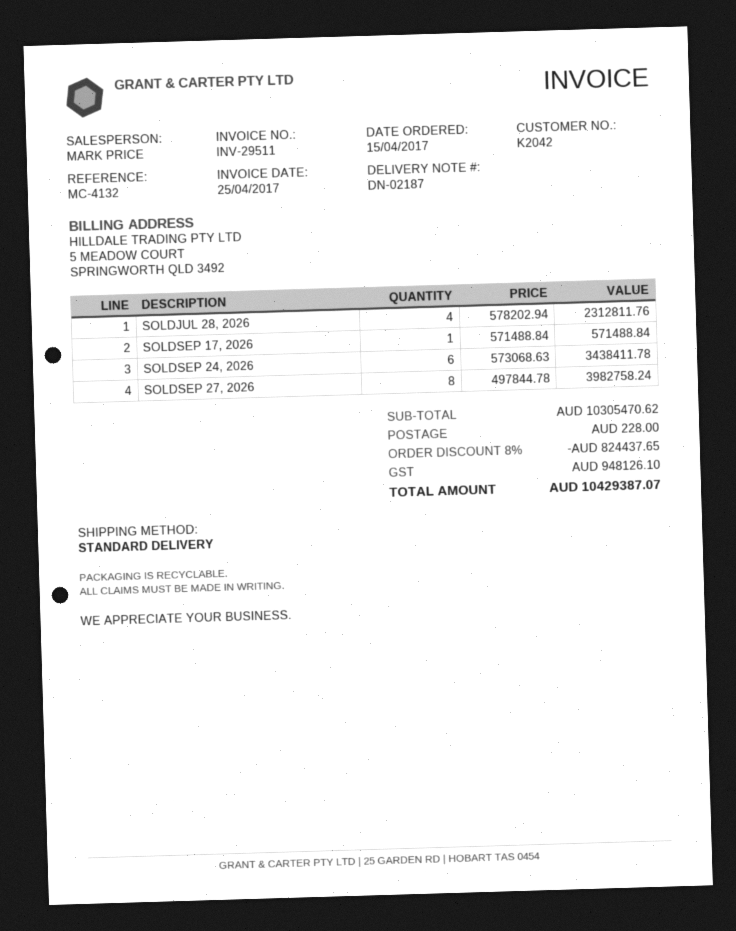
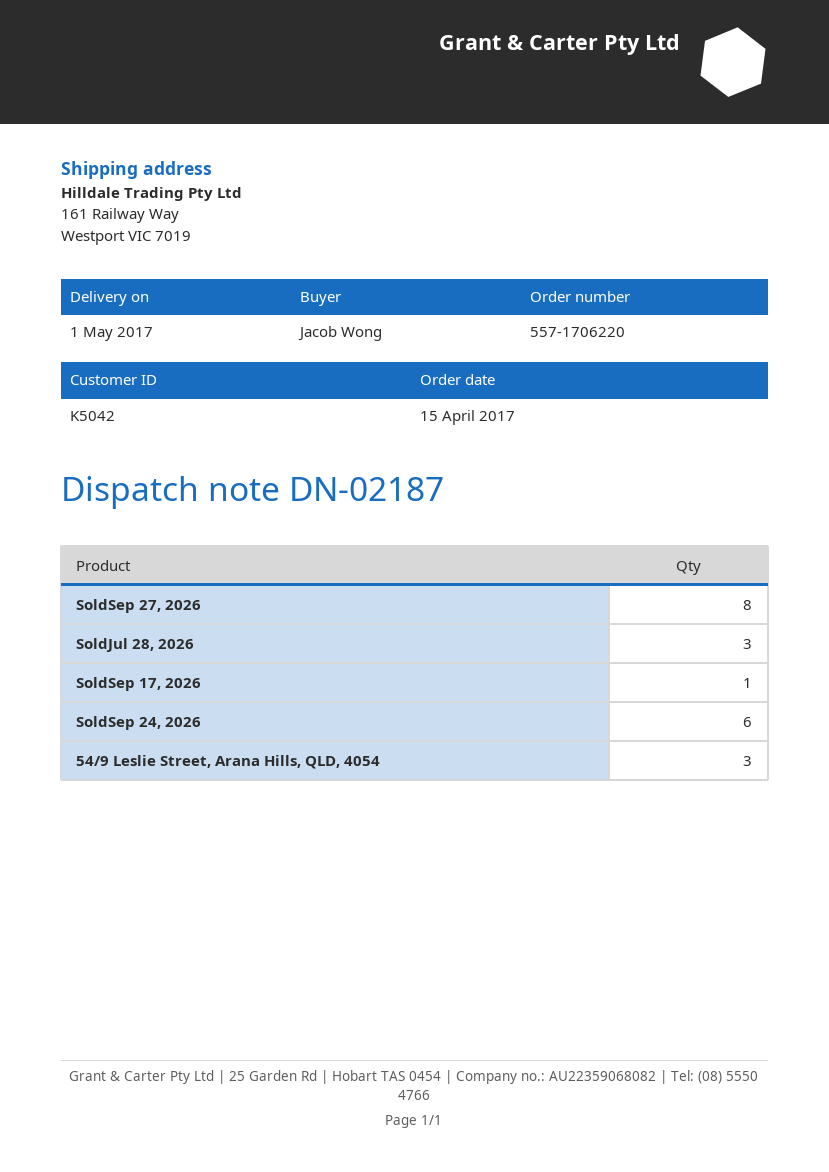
customer number: K2042 -> K5042
SOLDJUL 28, 2026: 4 -> 3
54/9 Leslie Street, Arana Hills, QLD, 4054: none -> 3

